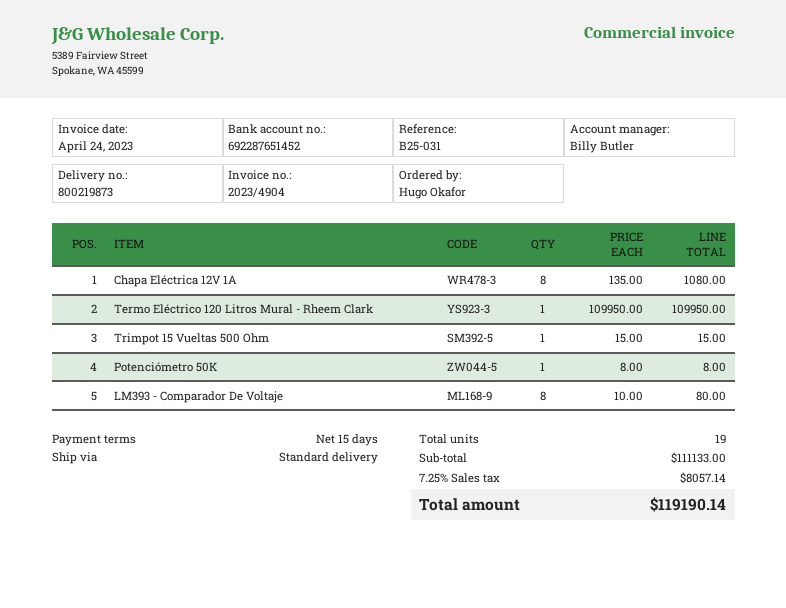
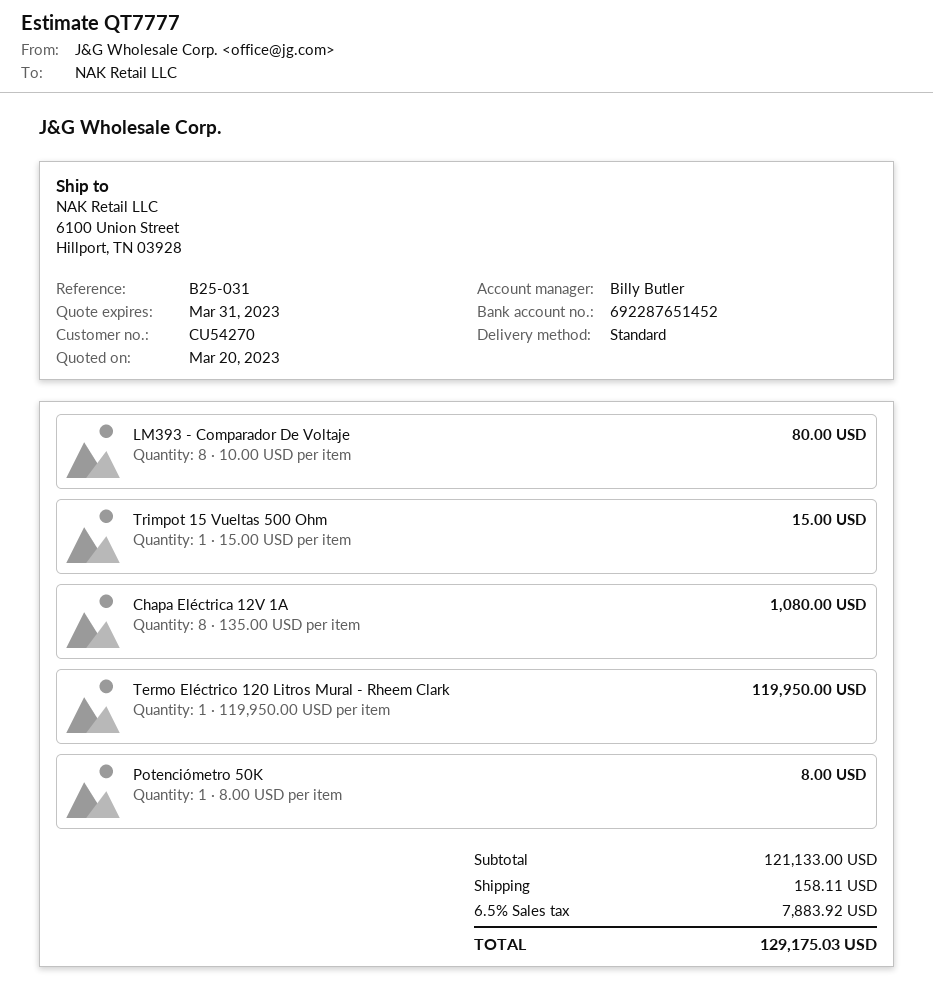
Termo Eléctrico 120 Litros Mural - Rheem Clark: 1 x 109950.00 = 109950.00 -> 1 x 119950.00 = 119950.00
subtotal: 111133.00 -> 121133.00
shipping: none -> 158.11
tax: 7.25% = 8057.14 -> 6.5% = 7883.92
total: 119190.14 -> 129175.03

